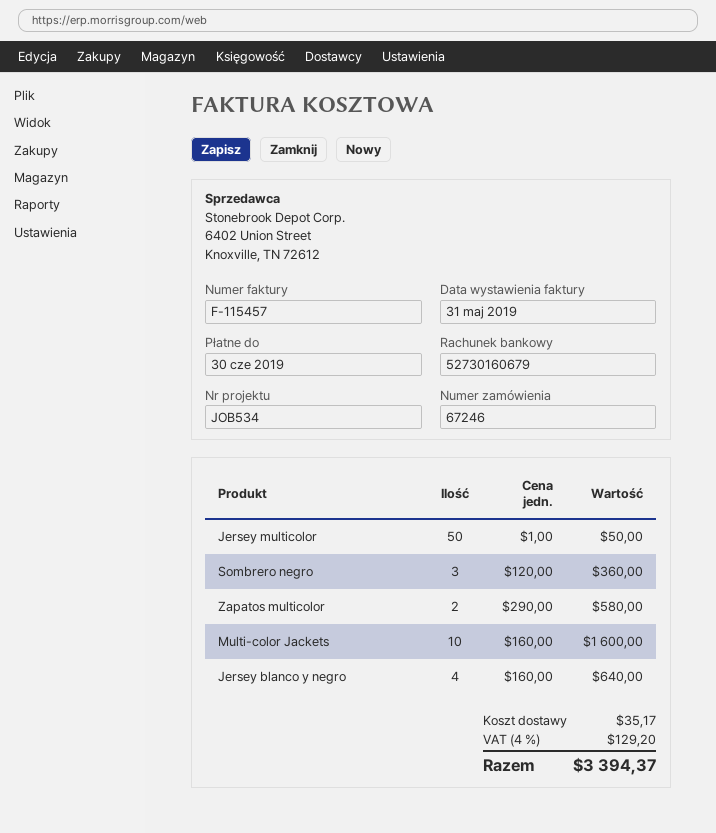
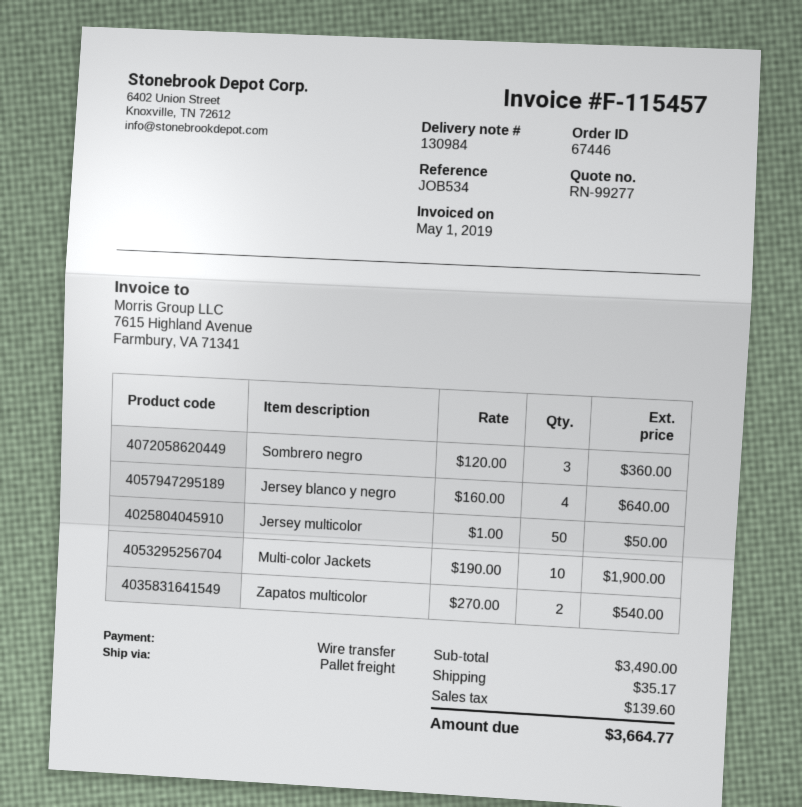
order number: 67246 -> 67446
invoice date: 2019-05-31 -> 2019-05-01
Zapatos multicolor: 2 x 290.00 = 580.00 -> 2 x 270.00 = 540.00
Multi-color Jackets: 10 x 160.00 = 1600.00 -> 10 x 190.00 = 1900.00
tax: 129.20 -> 139.60
total: 3394.37 -> 3664.77

